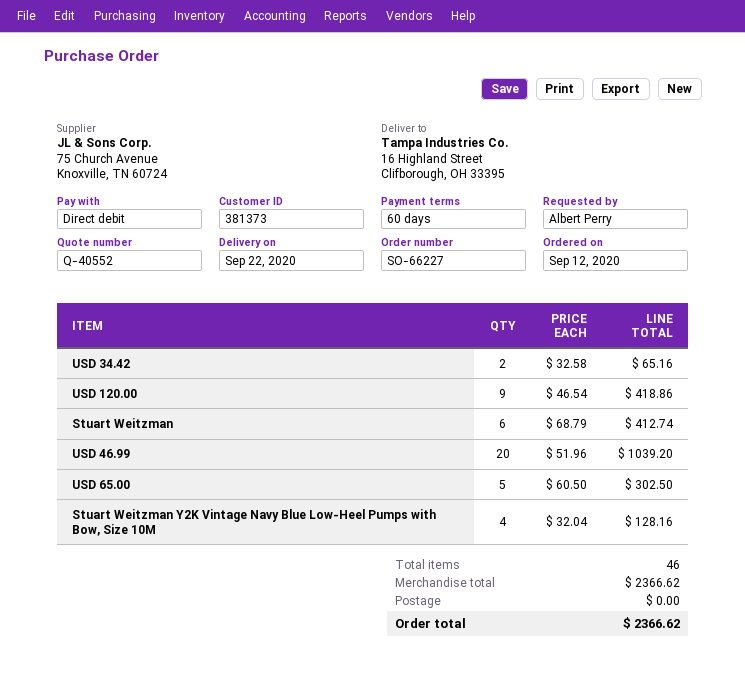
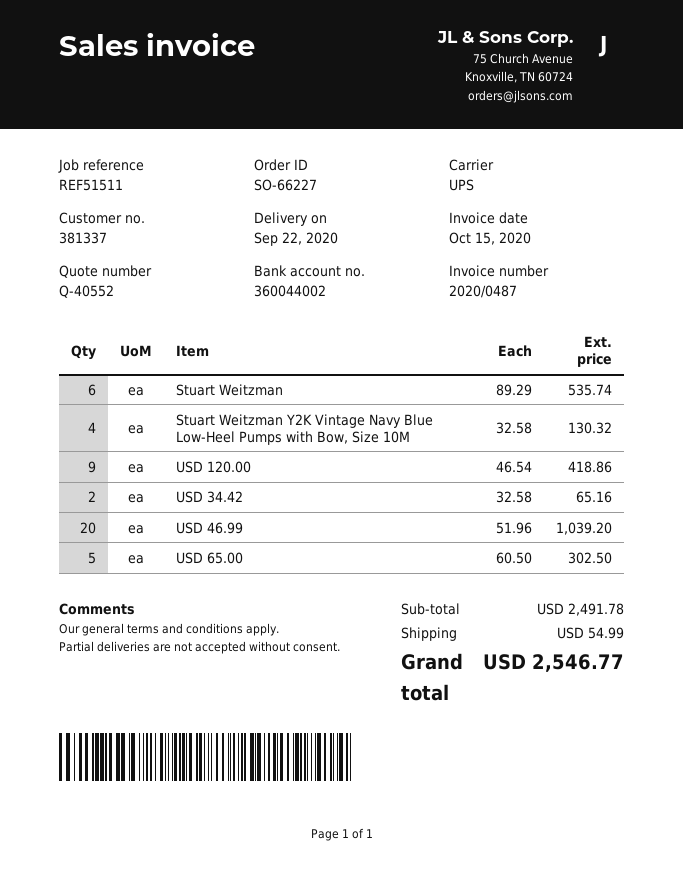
customer number: 381373 -> 381337
Stuart Weitzman: 6 x 68.79 = 412.74 -> 6 x 89.29 = 535.74
Stuart Weitzman Y2K Vintage Navy Blue Low-Heel Pumps with Bow, Size 10M: 4 x 32.04 = 128.16 -> 4 x 32.58 = 130.32
subtotal: 2366.62 -> 2491.78
shipping: 0.00 -> 54.99
total: 2366.62 -> 2546.77

